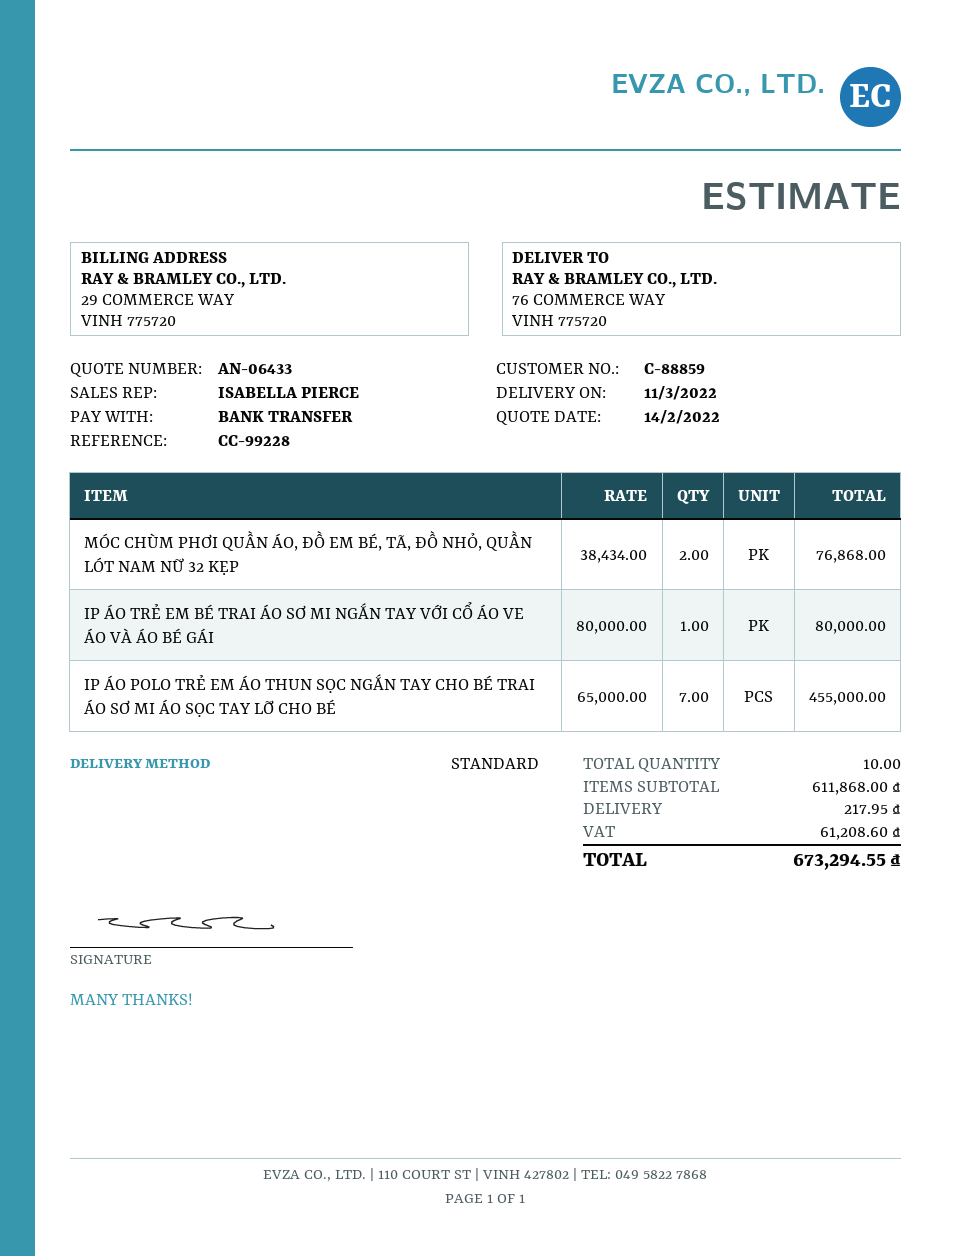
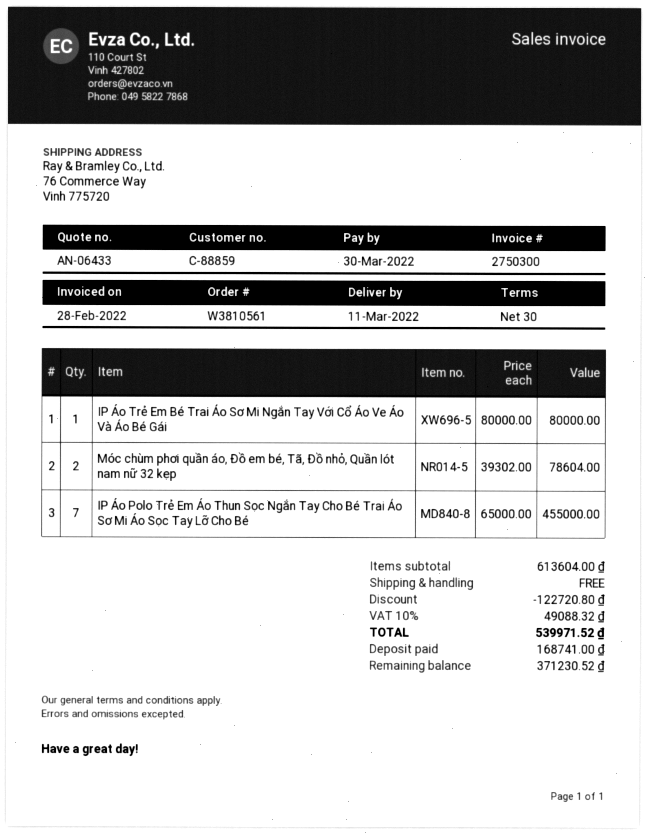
MÓC CHÙM PHƠI QUẦN ÁO, ĐỒ EM BÉ, TÃ, ĐỒ NHỎ, QUẦN LÓT NAM NỮ 32 KẸP: 2 x 38434.00 = 76868.00 -> 2 x 39302.00 = 78604.00
subtotal: 611868.00 -> 613604.00
discount: none -> 122720.80
shipping: 217.95 -> 0.00
tax: 61208.60 -> 49088.32
total: 673294.55 -> 539971.52

